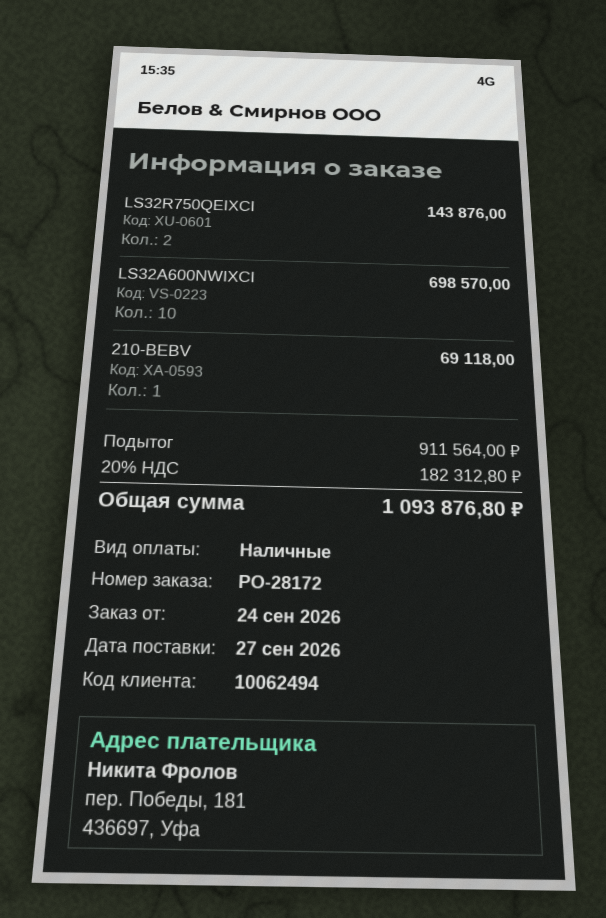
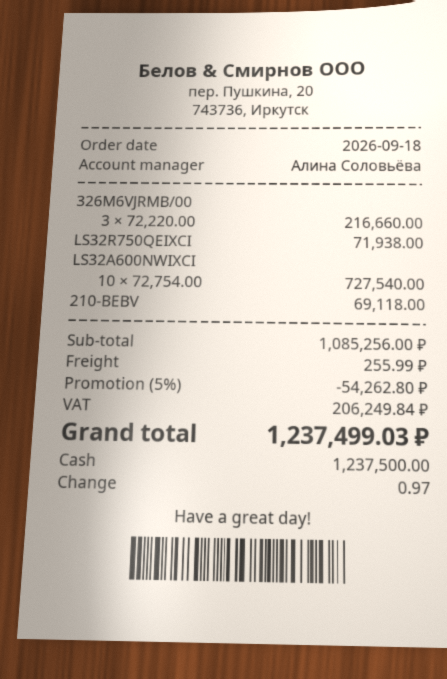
order date: 2026-09-24 -> 2026-09-18
LS32R750QEIXCI: 2 for 143876.00 -> 1 for 71938.00
LS32A600NWIXCI: 10 for 698570.00 -> 10 for 727540.00
326M6VJRMB/00: none -> 3 for 216660.00
subtotal: 911564.00 -> 1085256.00
discount: none -> 5% = 54262.80
shipping: none -> 255.99
tax: 182312.80 -> 206249.84
total: 1093876.80 -> 1237499.03

